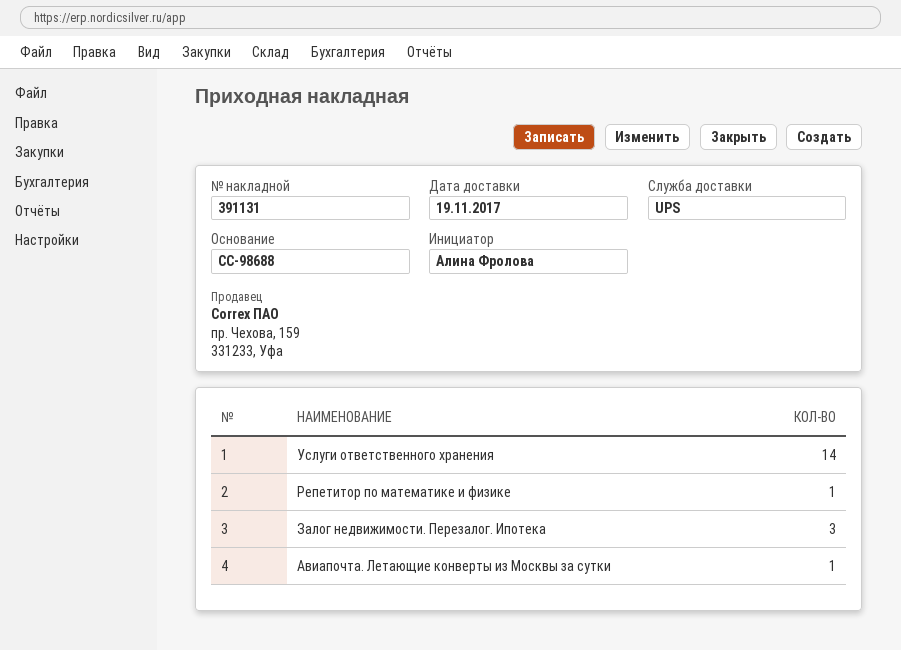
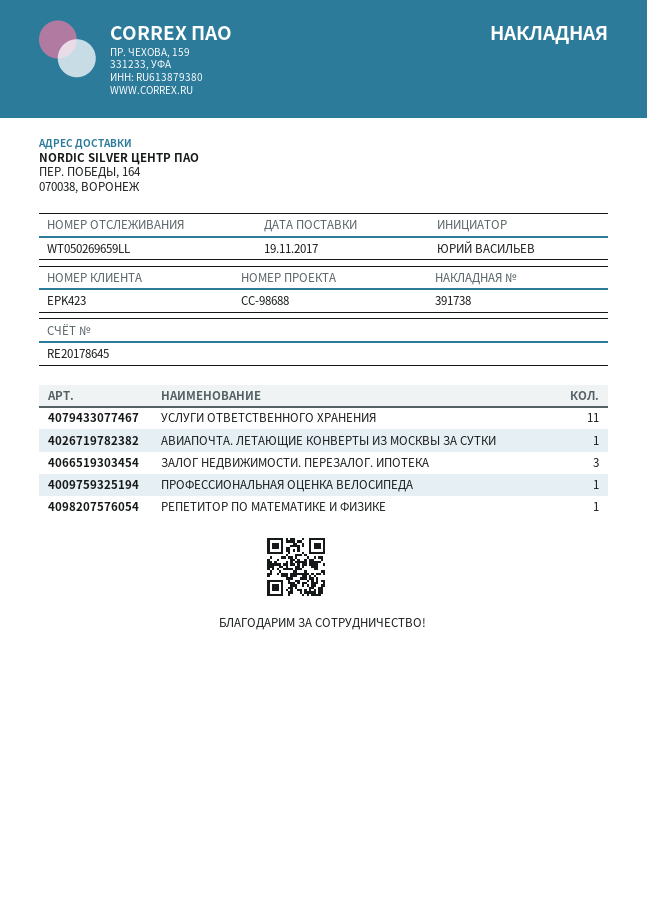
delivery note number: 391131 -> 391738
ordered by: Алина Фролова -> ЮРИЙ ВАСИЛЬЕВ
Услуги ответственного хранения: 14 -> 11
ПРОФЕССИОНАЛЬНАЯ ОЦЕНКА ВЕЛОСИПЕДА: none -> 1

